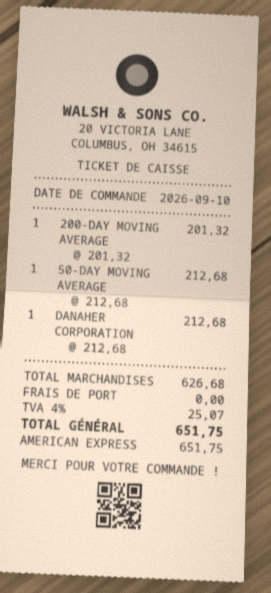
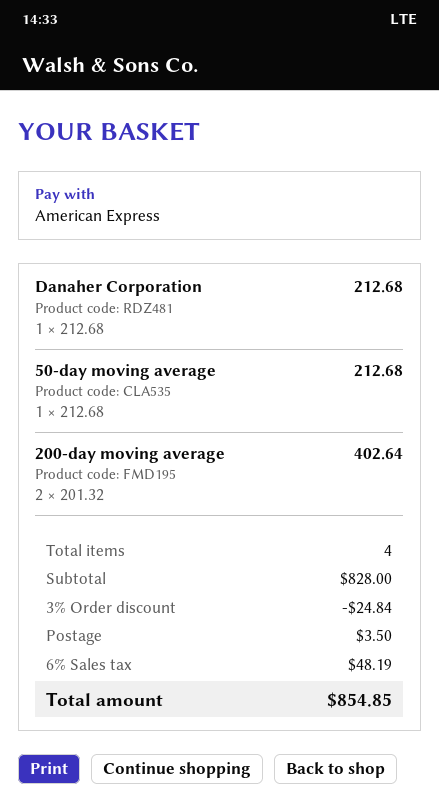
200-DAY MOVING AVERAGE: 1 x 201.32 = 201.32 -> 2 x 201.32 = 402.64
subtotal: 626.68 -> 828.00
discount: none -> 3% = 24.84
shipping: 0.00 -> 3.50
tax: 4% = 25.07 -> 6% = 48.19
total: 651.75 -> 854.85

